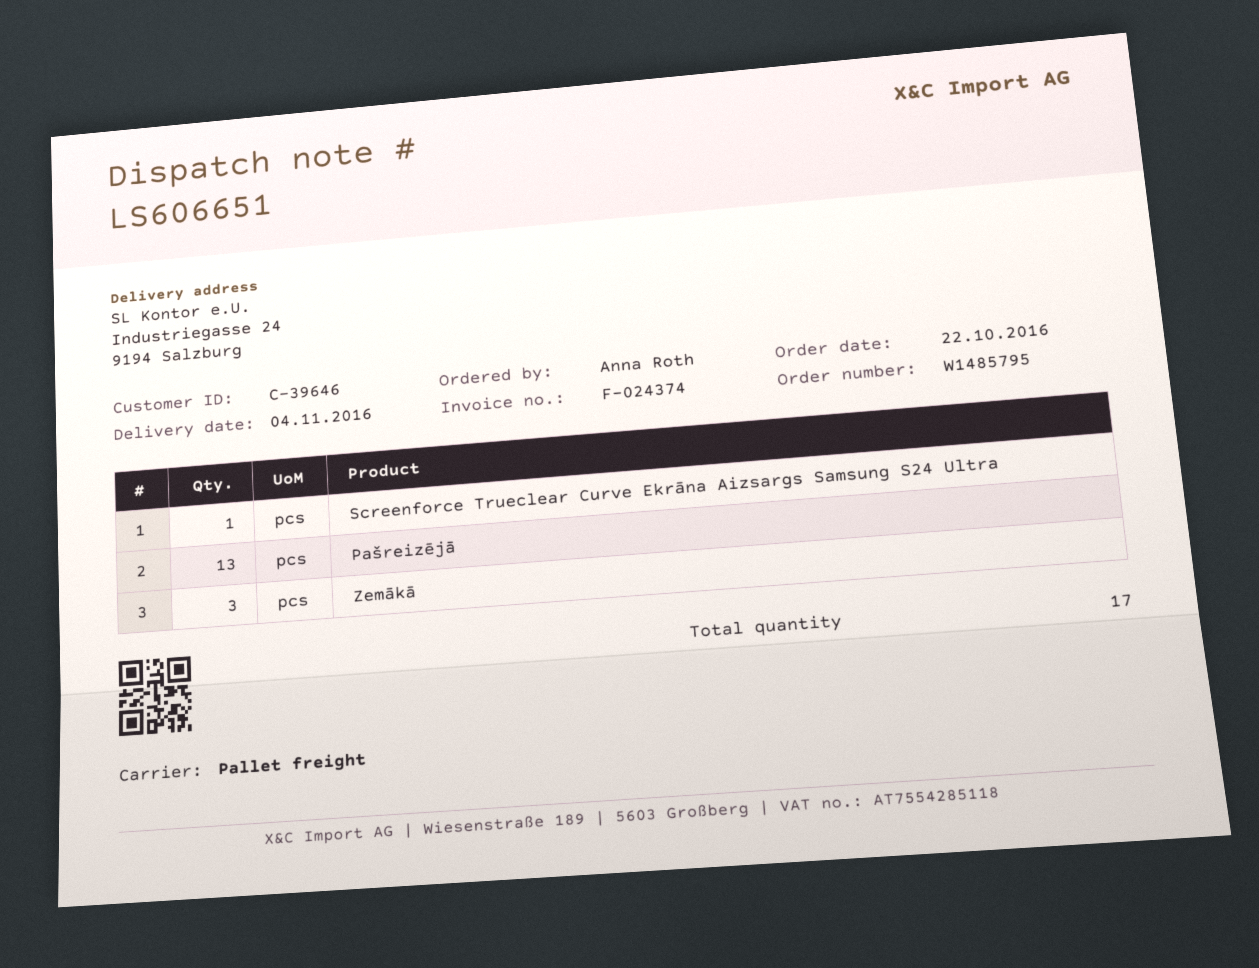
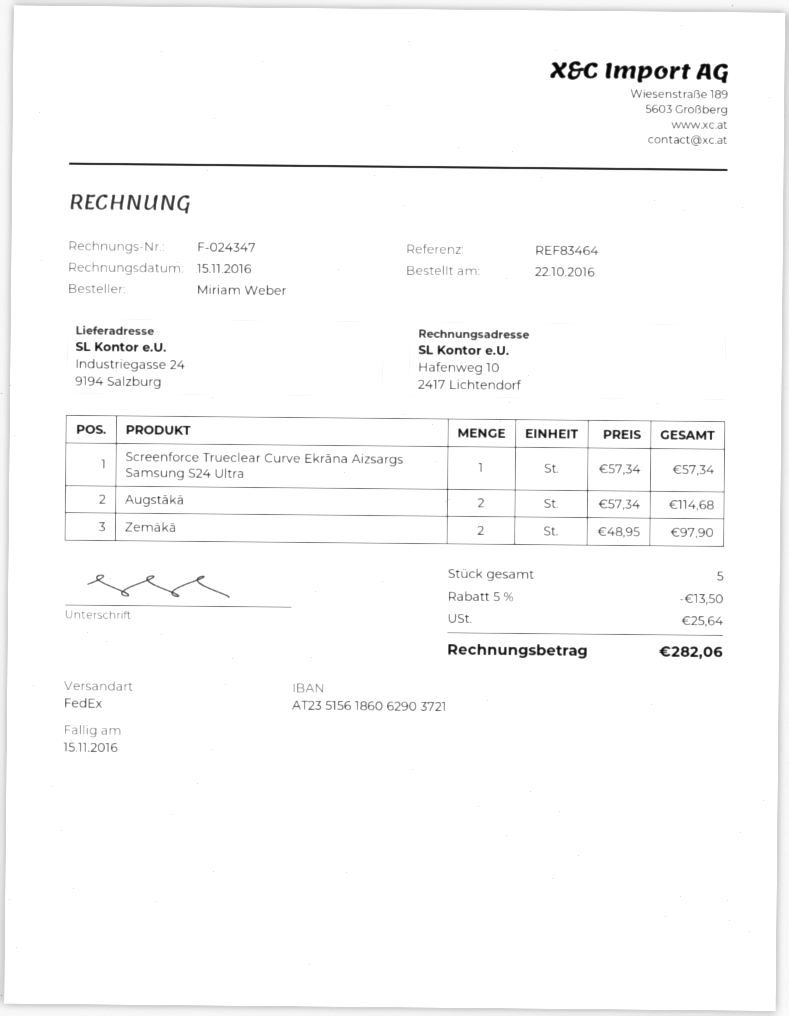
invoice number: F-024374 -> F-024347
ordered by: Anna Roth -> Miriam Weber
shipping method: pallet freight -> FedEx
Pašreizējā: 13 -> none
Zemākā: 3 -> 2
Augstākā: none -> 2
total quantity: 17 -> 5

